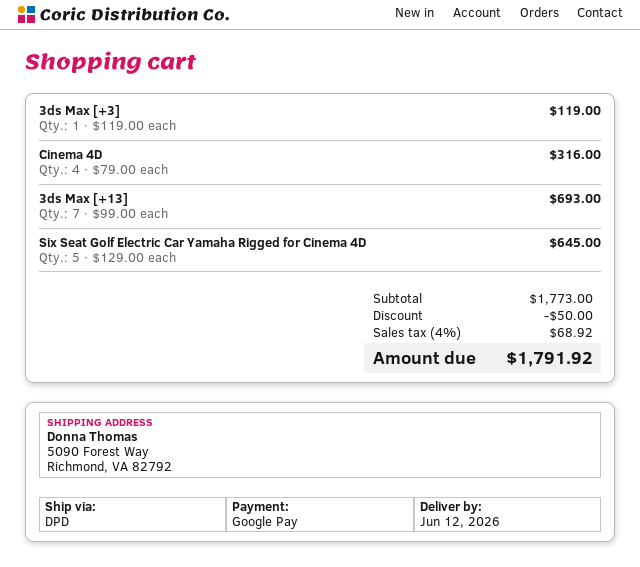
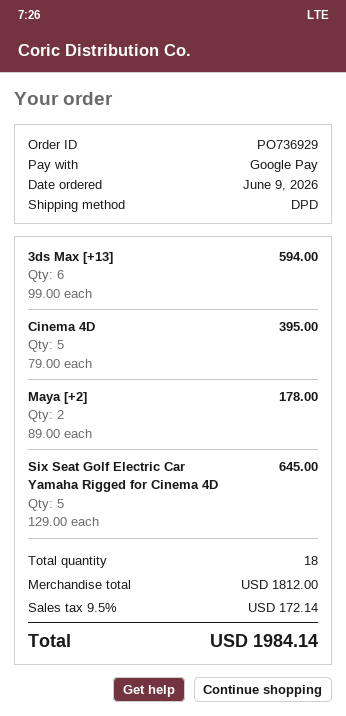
3ds Max [+3]: 1 x 119.00 = 119.00 -> none
Cinema 4D: 4 x 79.00 = 316.00 -> 5 x 79.00 = 395.00
3ds Max [+13]: 7 x 99.00 = 693.00 -> 6 x 99.00 = 594.00
Maya [+2]: none -> 2 x 89.00 = 178.00
subtotal: 1773.00 -> 1812.00
discount: 50.00 -> none
tax: 4% = 68.92 -> 9.5% = 172.14
total: 1791.92 -> 1984.14

